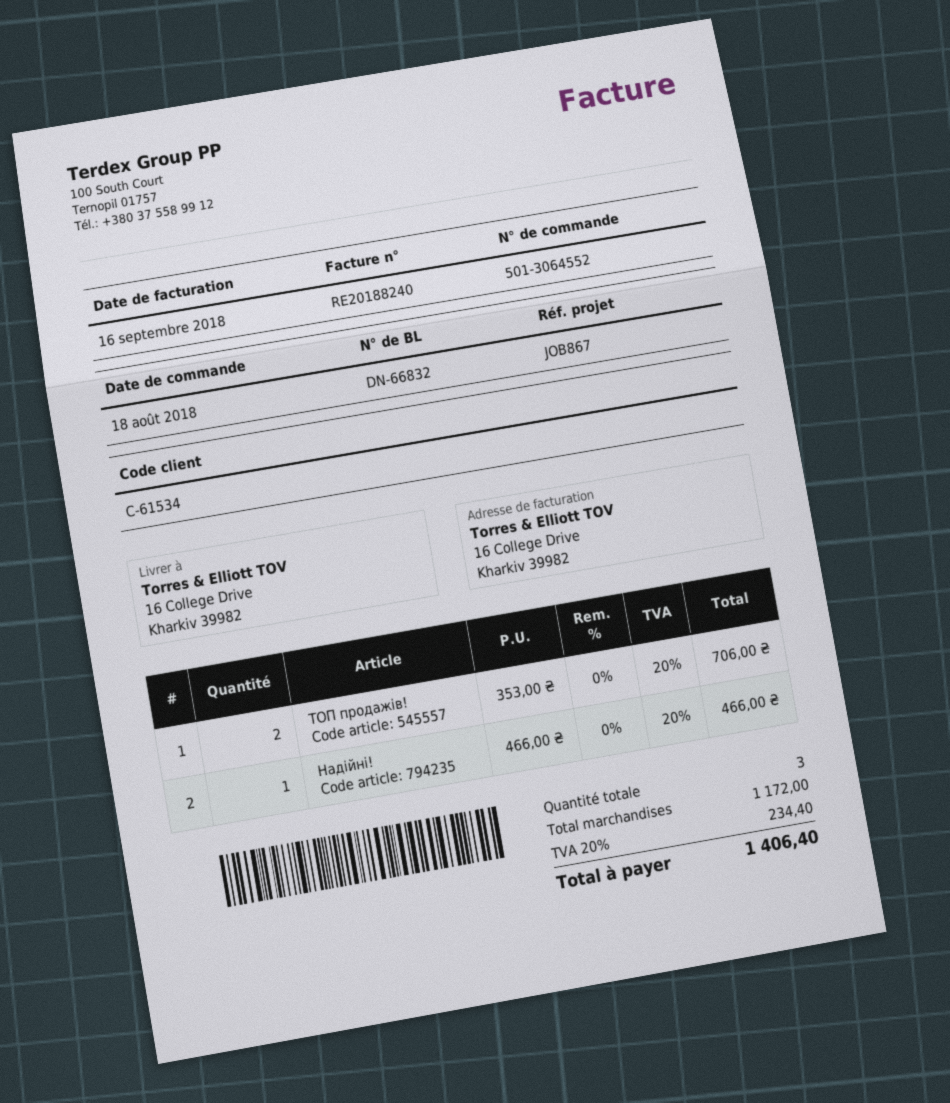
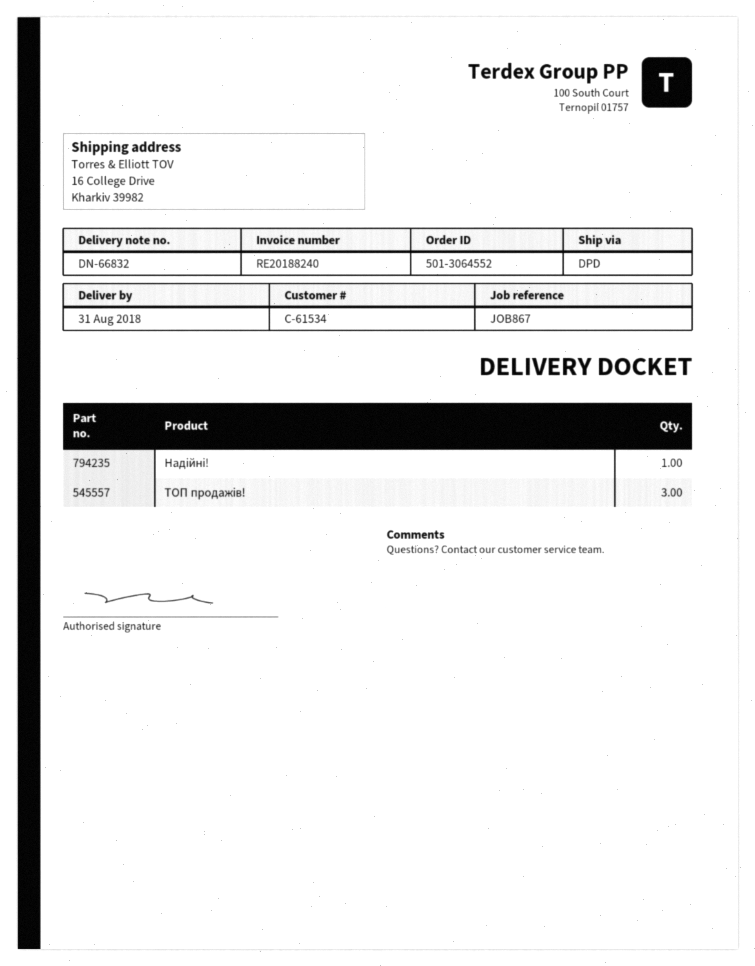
ТОП продажів!: 2 -> 3

